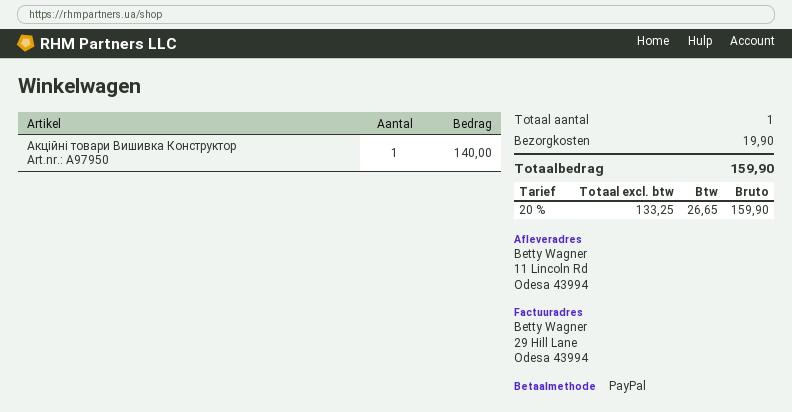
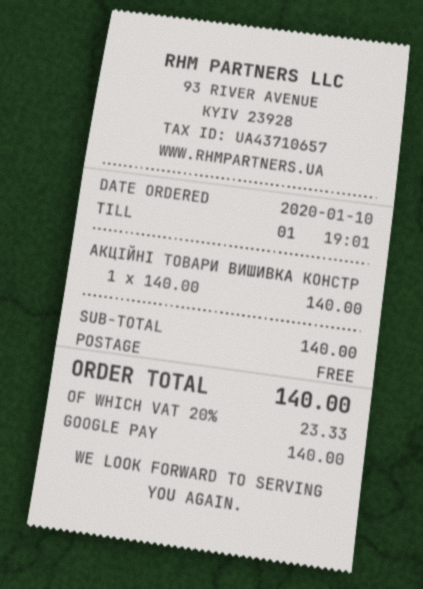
payment method: PayPal -> Google Pay
shipping: 19.90 -> 0.00
tax: 20% = 26.65 -> 20% = 23.33
total: 159.90 -> 140.00

